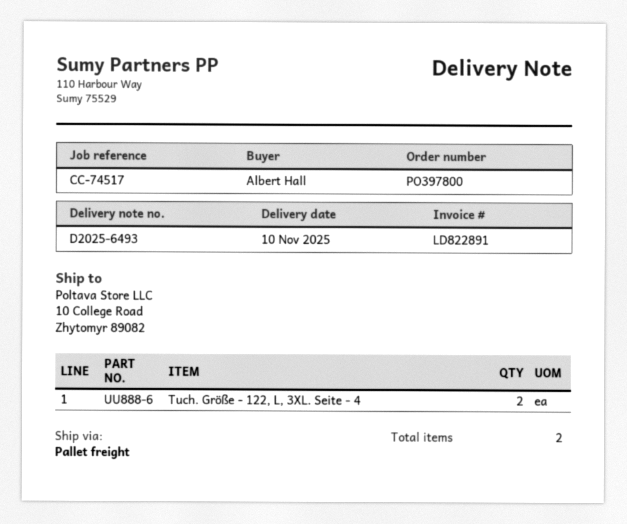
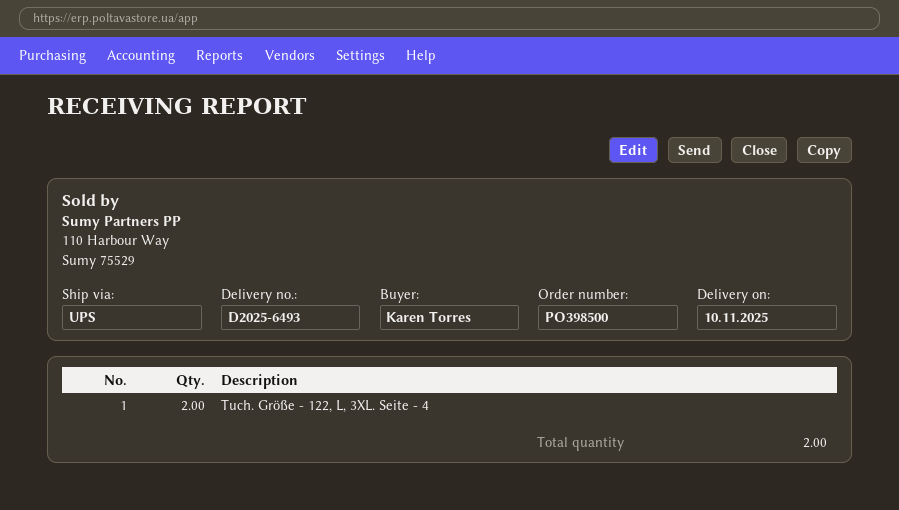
order number: PO397800 -> PO398500
ordered by: Albert Hall -> Karen Torres
shipping method: pallet freight -> UPS

